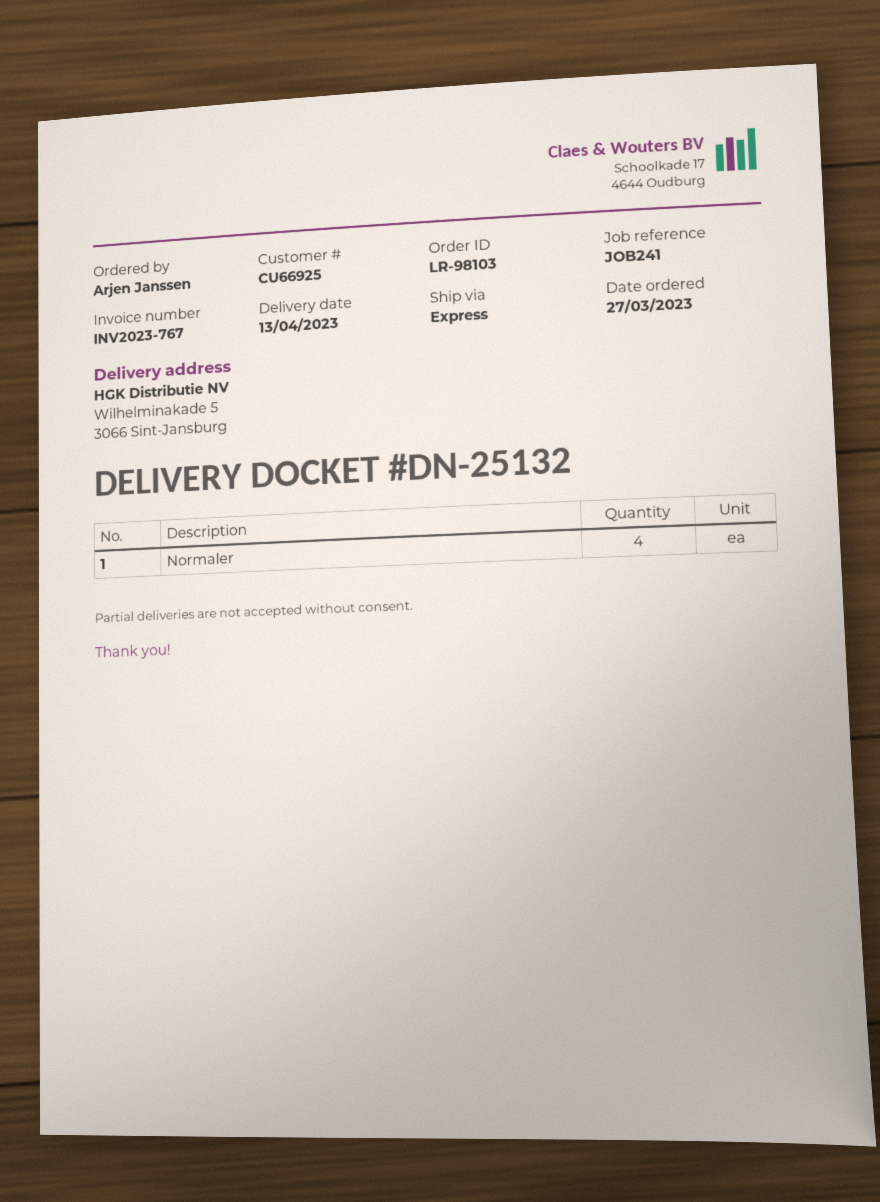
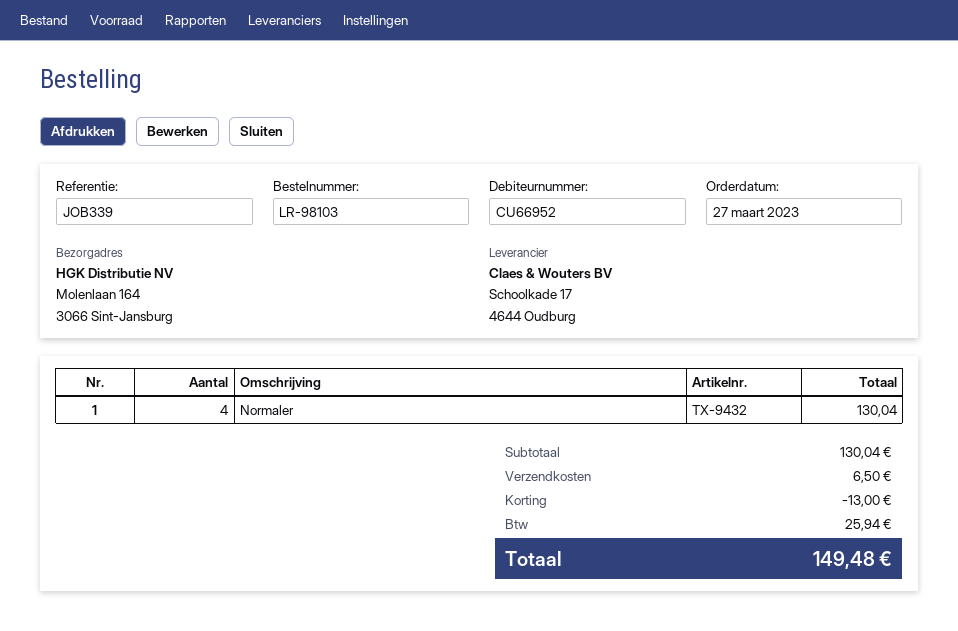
customer number: CU66925 -> CU66952
reference: JOB241 -> JOB339
ship to: Wilhelminakade 5, 3066 Sint-Jansburg -> Molenlaan 164, 3066 Sint-Jansburg

